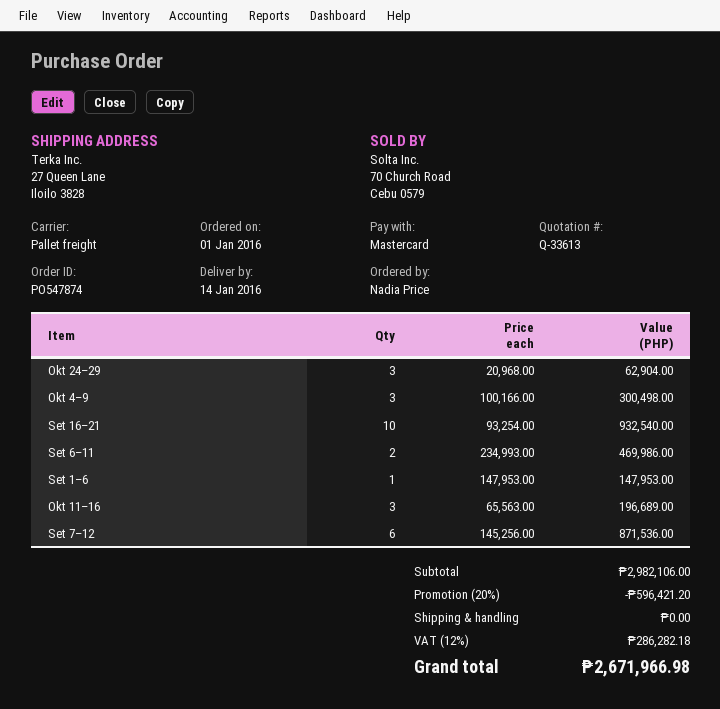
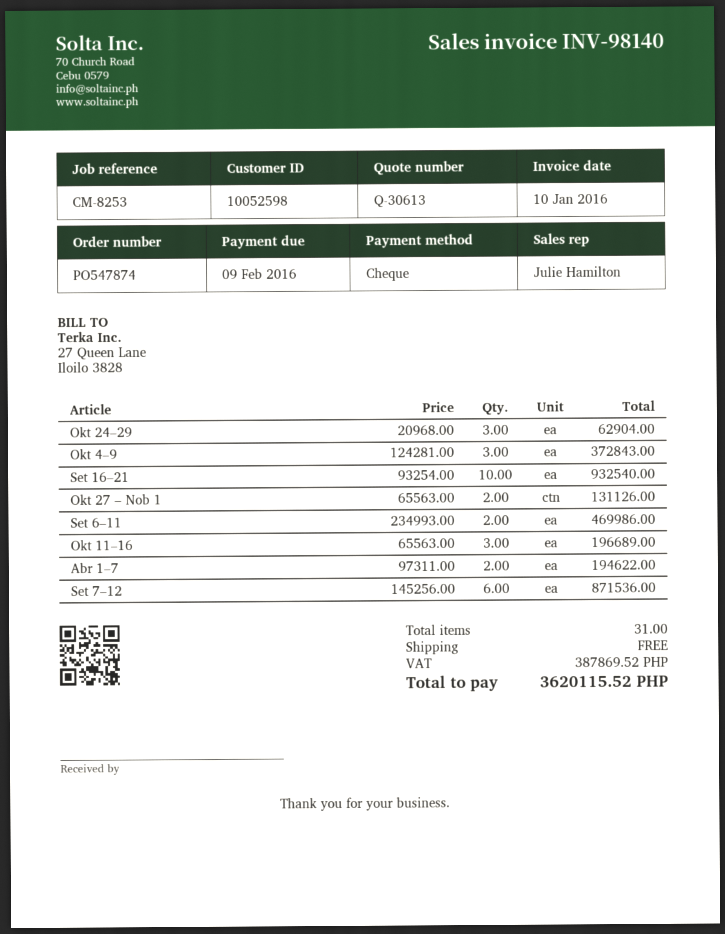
quote number: Q-33613 -> Q-30613
payment method: Mastercard -> cheque
Okt 4–9: 3 x 100166.00 = 300498.00 -> 3 x 124281.00 = 372843.00
Set 1–6: 1 x 147953.00 = 147953.00 -> none
Okt 27 – Nob 1: none -> 2 x 65563.00 = 131126.00
Abr 1–7: none -> 2 x 97311.00 = 194622.00
discount: 20% = 596421.20 -> none
tax: 286282.18 -> 387869.52
total: 2671966.98 -> 3620115.52

